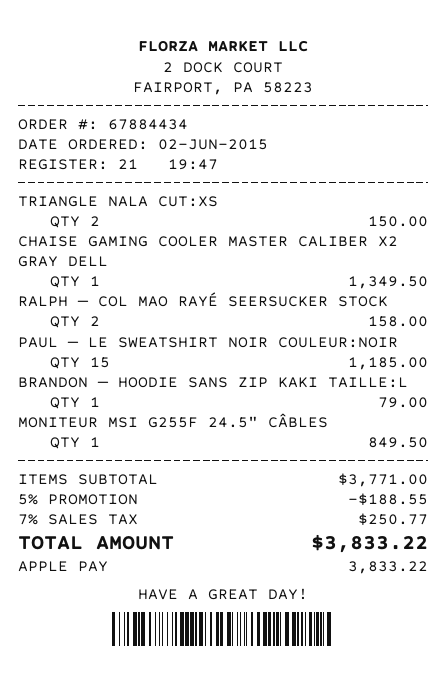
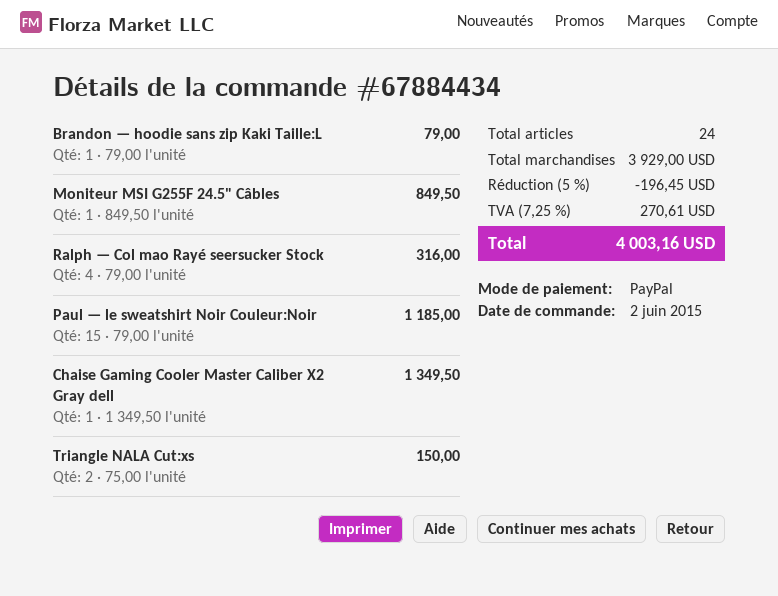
payment method: Apple Pay -> PayPal
RALPH — COL MAO RAYÉ SEERSUCKER STOCK: 2 for 158.00 -> 4 for 316.00
subtotal: 3771.00 -> 3929.00
discount: 5% = 188.55 -> 5% = 196.45
tax: 7% = 250.77 -> 7.25% = 270.61
total: 3833.22 -> 4003.16

